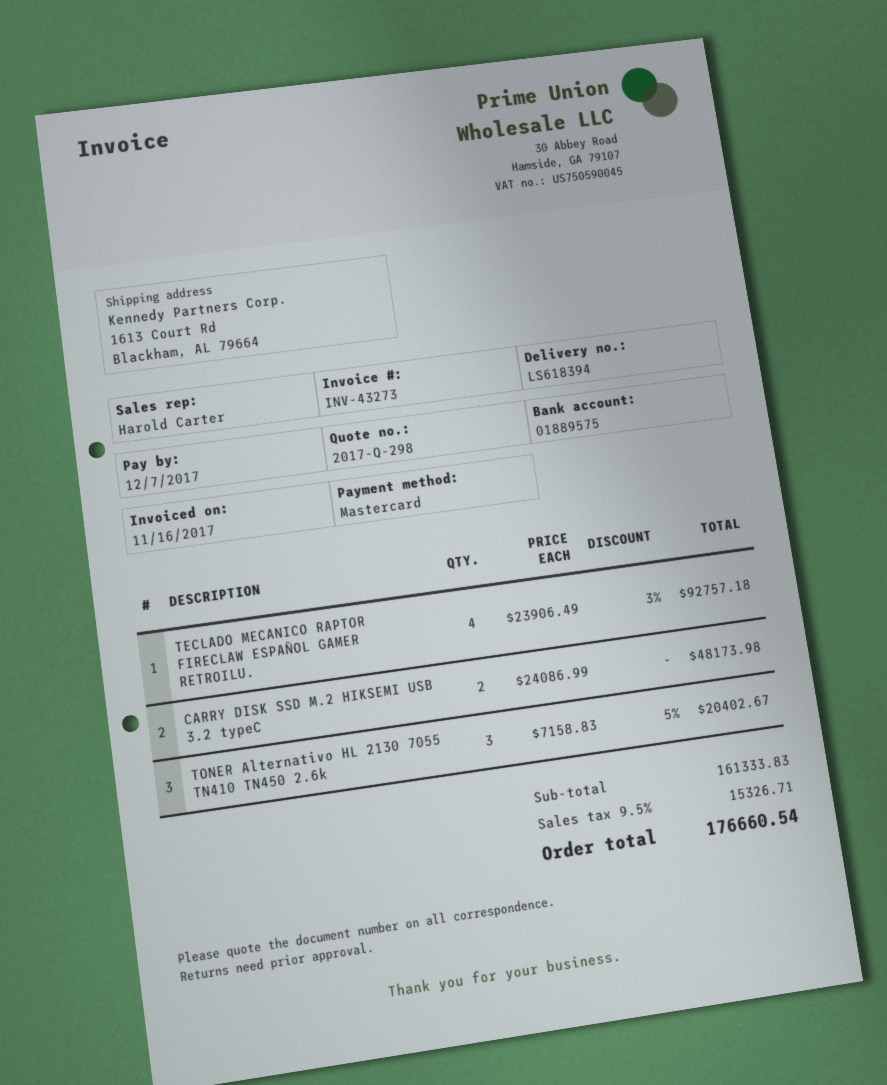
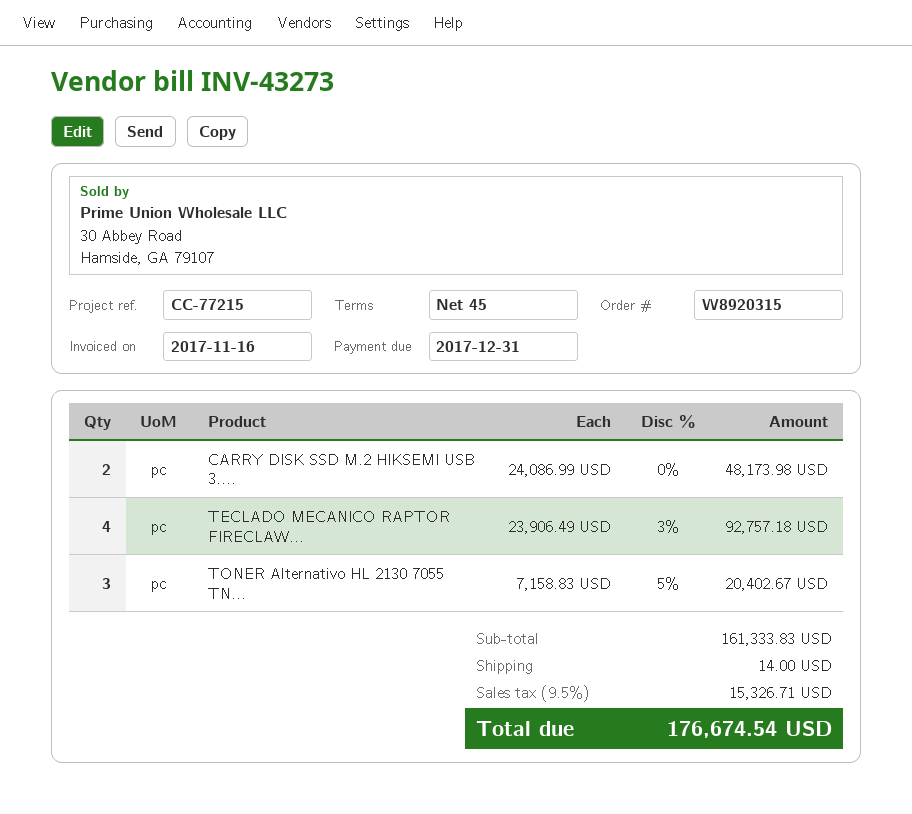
due date: 2017-12-07 -> 2017-12-31
shipping: none -> 14.00
total: 176660.54 -> 176674.54

